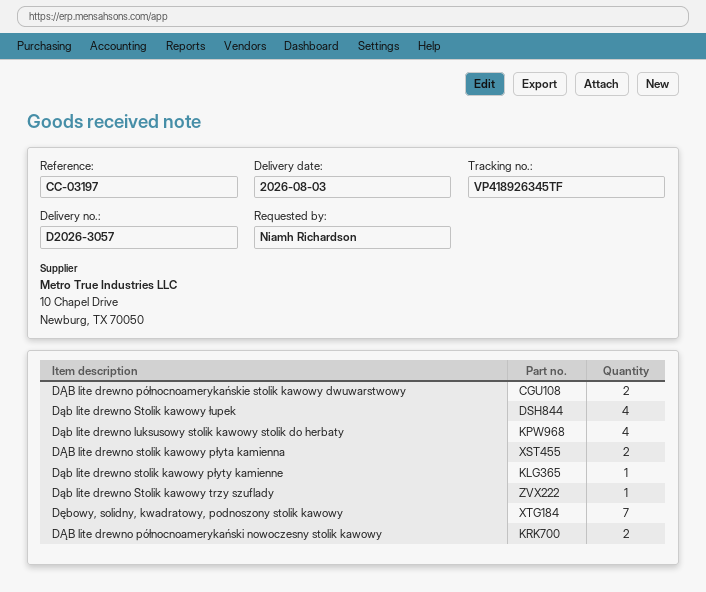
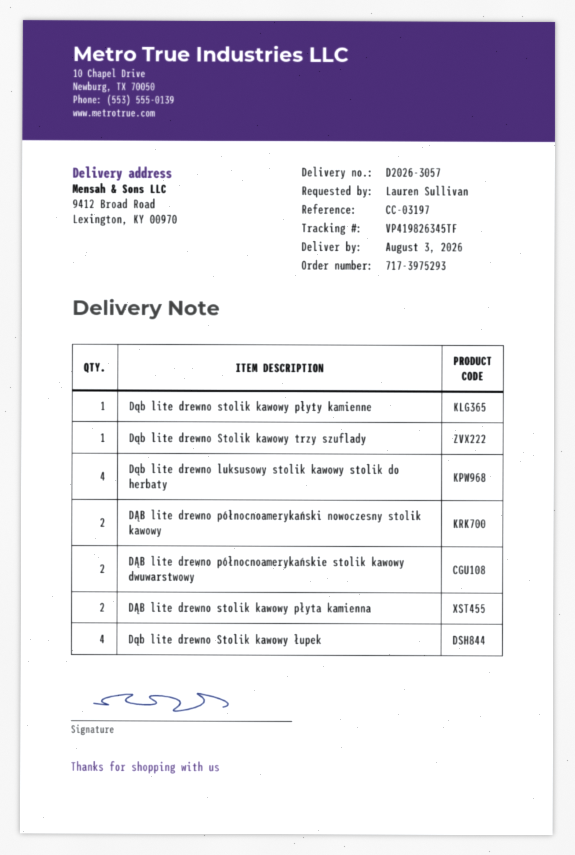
ordered by: Niamh Richardson -> Lauren Sullivan
tracking number: VP418926345TF -> VP419826345TF
Dębowy, solidny, kwadratowy, podnoszony stolik kawowy: 7 -> none

